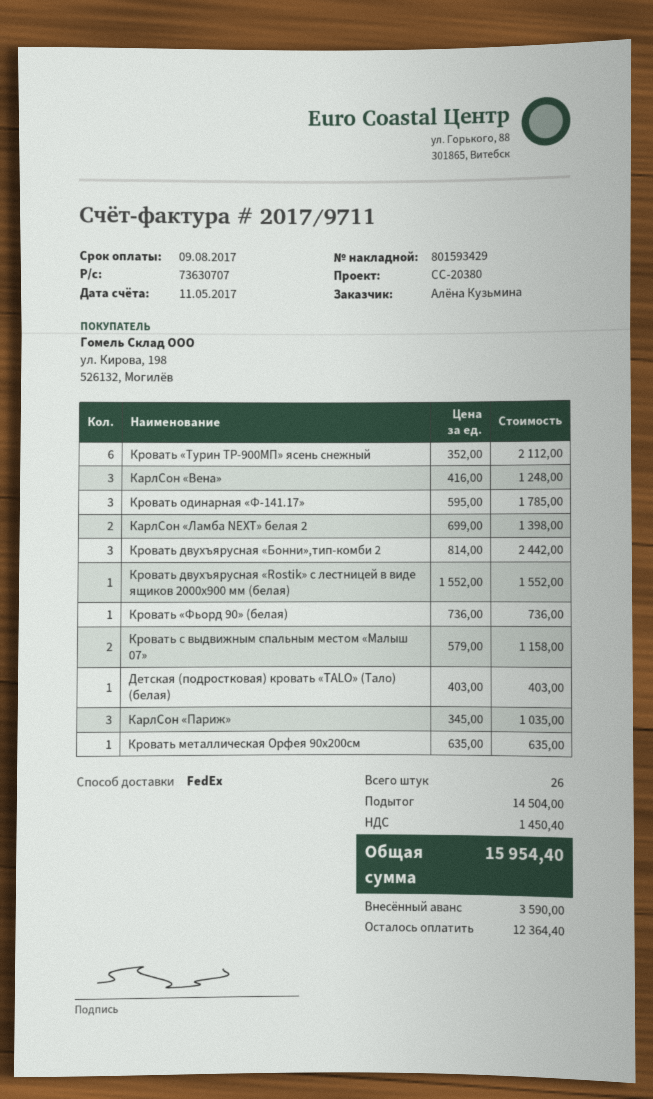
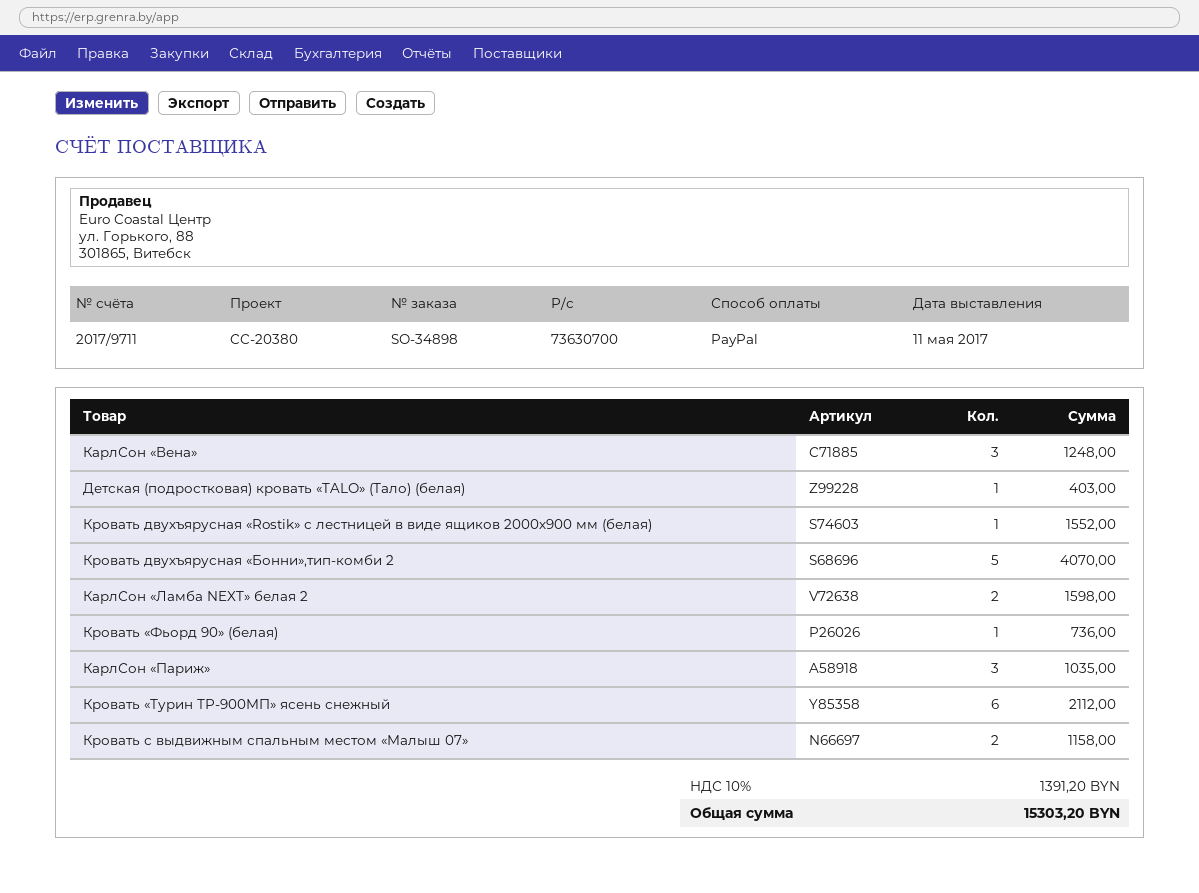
bank account: 73630707 -> 73630700
Кровать одинарная «Ф-141.17»: 3 for 1785.00 -> none
КарлСон «Ламба NEXT» белая 2: 2 for 1398.00 -> 2 for 1598.00
Кровать двухъярусная «Бонни»,тип-комби 2: 3 for 2442.00 -> 5 for 4070.00
Кровать металлическая Орфея 90х200см: 1 for 635.00 -> none
tax: 1450.40 -> 1391.20
total: 15954.40 -> 15303.20

